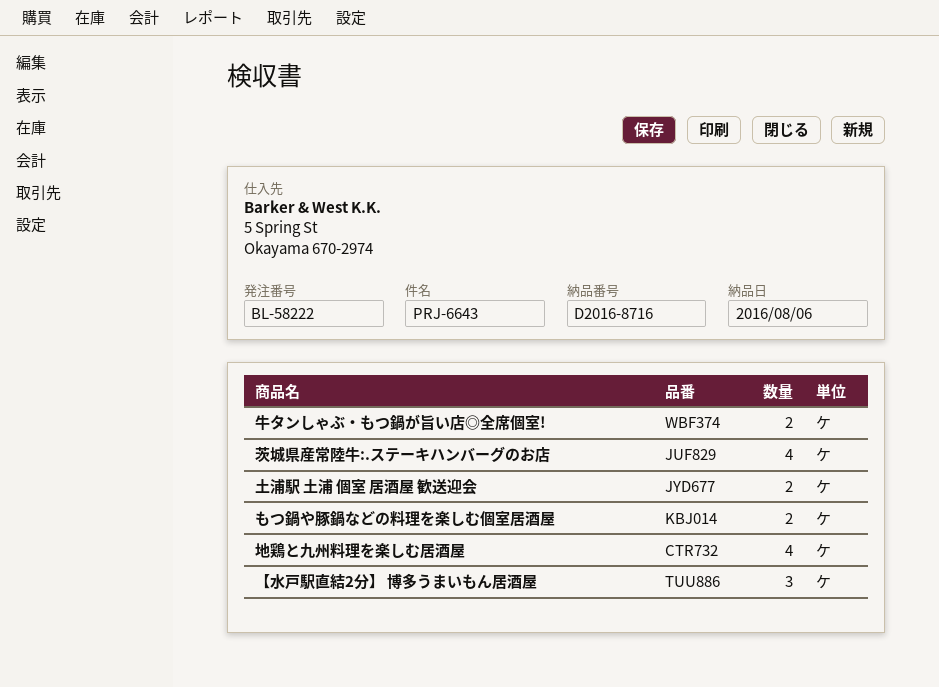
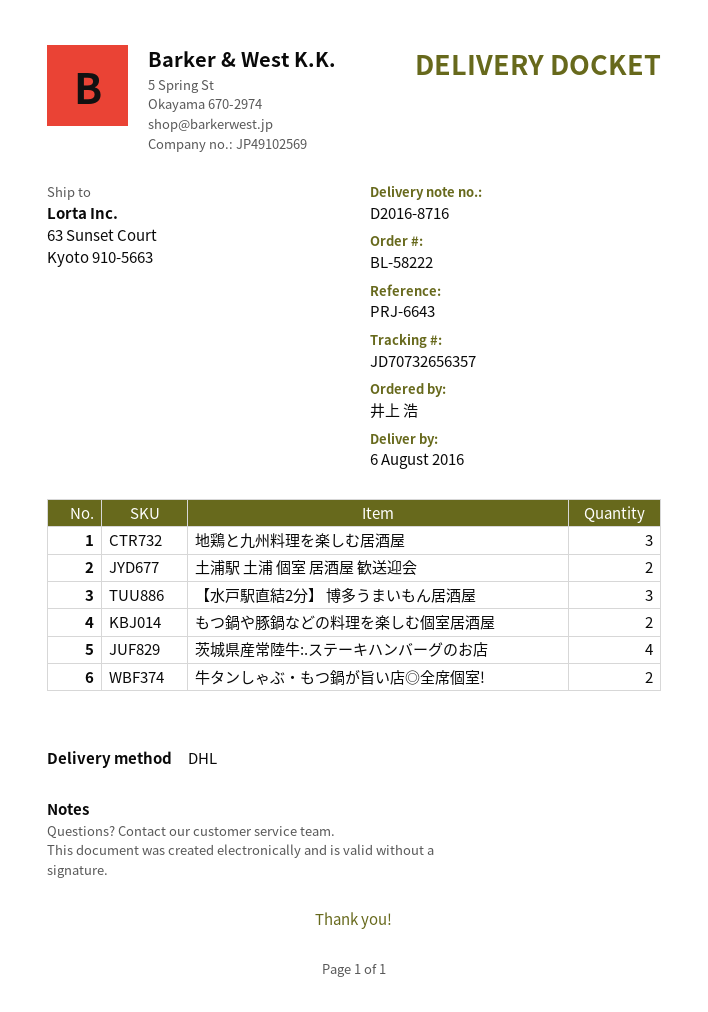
地鶏と九州料理を楽しむ居酒屋: 4 -> 3

